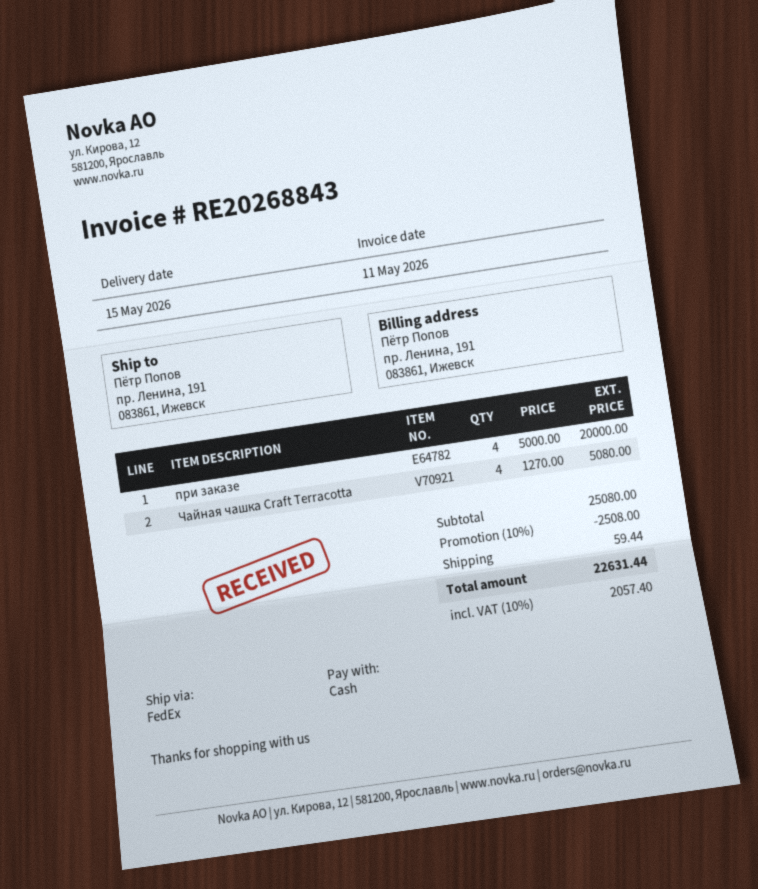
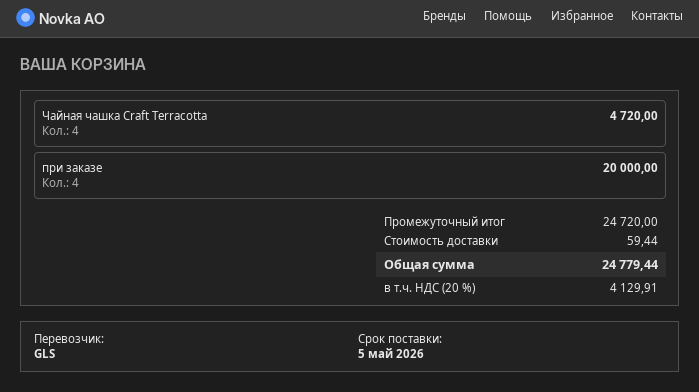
delivery date: 2026-05-15 -> 2026-05-05
shipping method: FedEx -> GLS
Чайная чашка Craft Terracotta: 4 for 5080.00 -> 4 for 4720.00
subtotal: 25080.00 -> 24720.00
discount: 10% = 2508.00 -> none
tax: 10% = 2057.40 -> 20% = 4129.91
total: 22631.44 -> 24779.44

